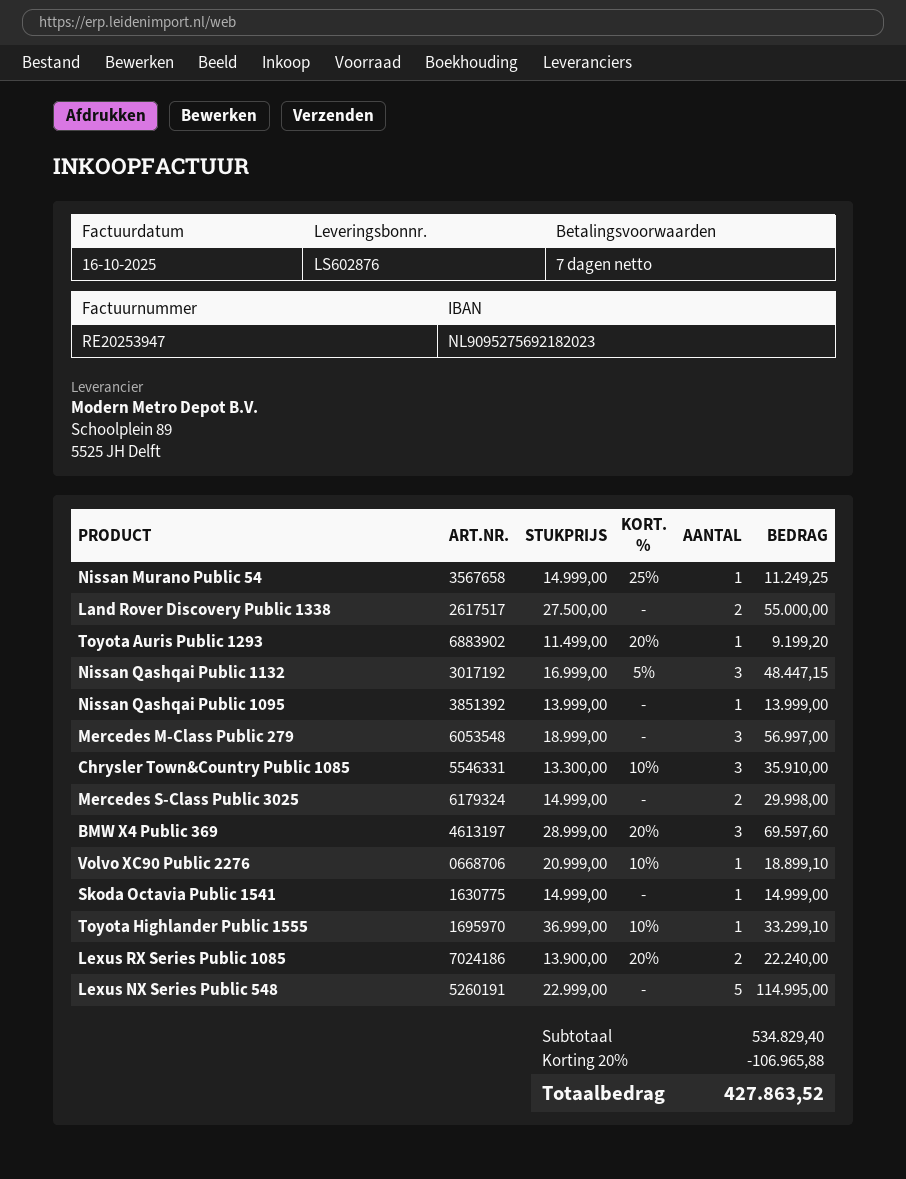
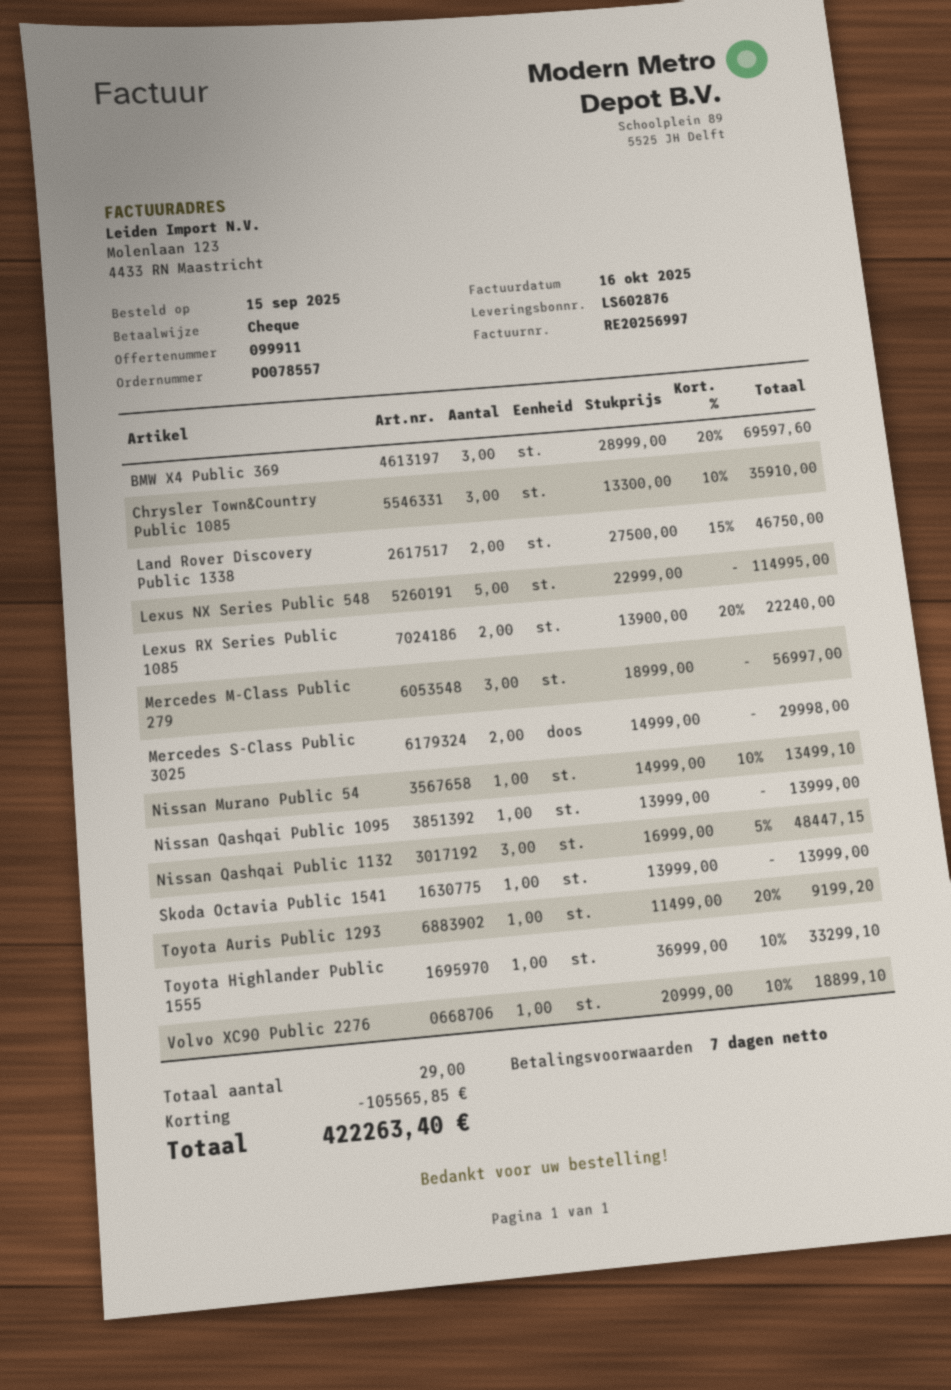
invoice number: RE20253947 -> RE20256997
Nissan Murano Public 54: 1 x 14999.00 - 25% = 11249.25 -> 1 x 14999.00 - 10% = 13499.10
Land Rover Discovery Public 1338: 2 x 27500.00 = 55000.00 -> 2 x 27500.00 - 15% = 46750.00
Skoda Octavia Public 1541: 1 x 14999.00 = 14999.00 -> 1 x 13999.00 = 13999.00
discount: 106965.88 -> 105565.85
total: 427863.52 -> 422263.40

